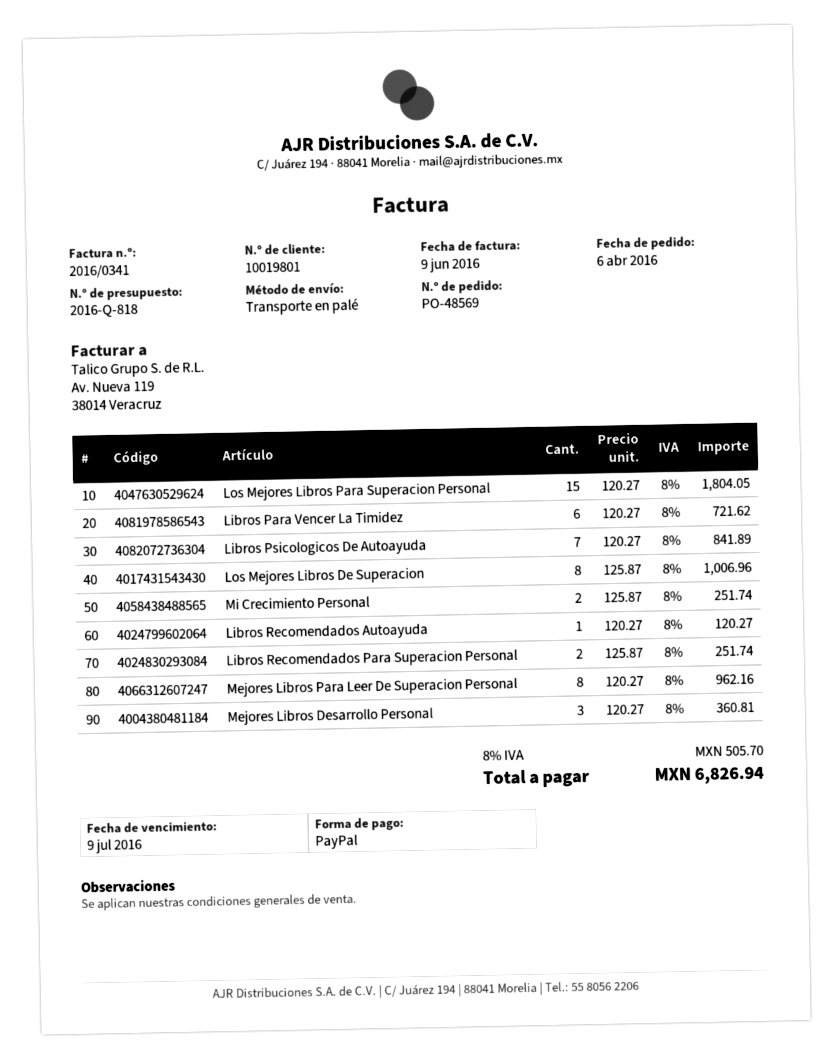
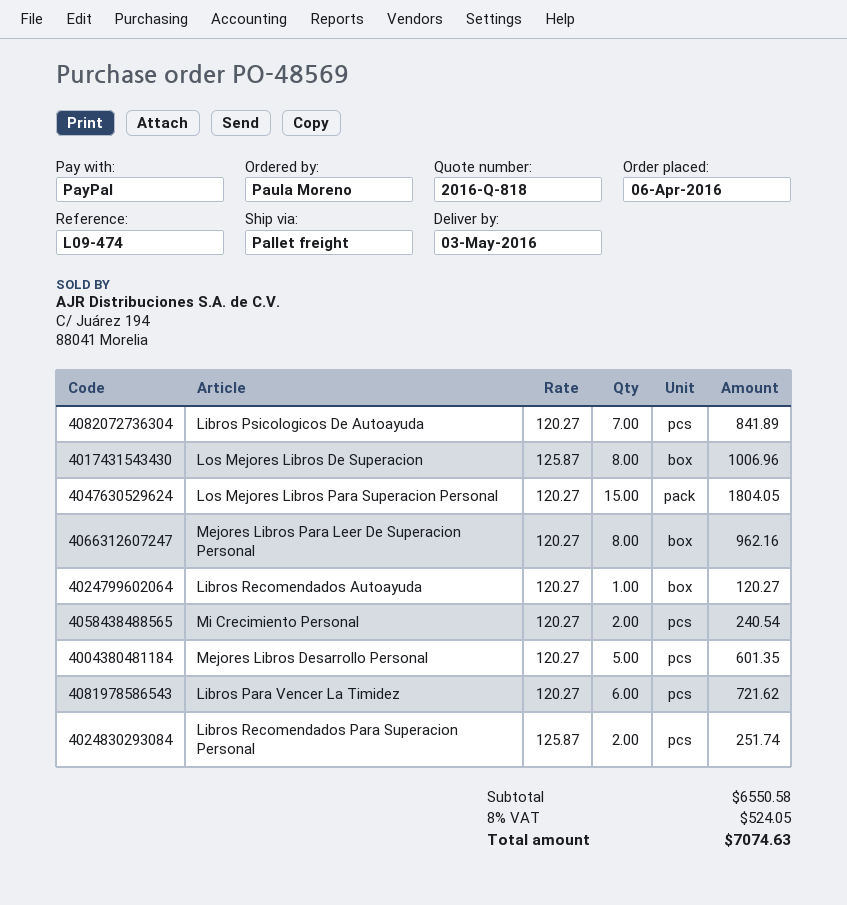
Mi Crecimiento Personal: 2 x 125.87 = 251.74 -> 2 x 120.27 = 240.54
Mejores Libros Desarrollo Personal: 3 x 120.27 = 360.81 -> 5 x 120.27 = 601.35
tax: 8% = 505.70 -> 8% = 524.05
total: 6826.94 -> 7074.63

